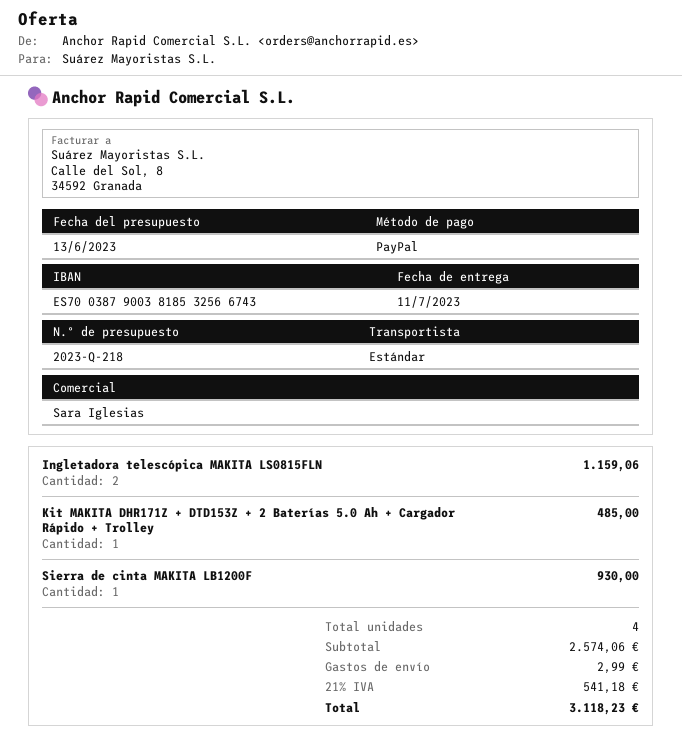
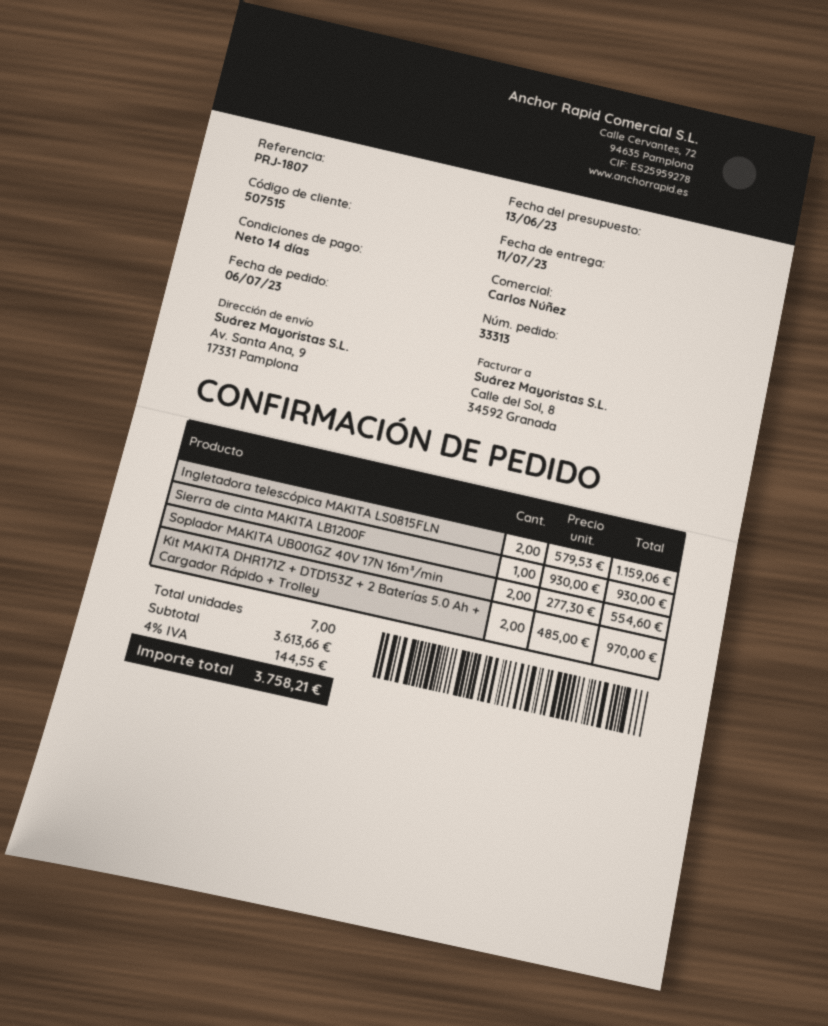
sales rep: Sara Iglesias -> Carlos Núñez
Kit MAKITA DHR171Z + DTD153Z + 2 Baterías 5.0 Ah + Cargador Rápido + Trolley: 1 for 485.00 -> 2 for 970.00
Soplador MAKITA UB001GZ 40V 17N 16m³/min: none -> 2 for 554.60
total quantity: 4 -> 7
subtotal: 2574.06 -> 3613.66
shipping: 2.99 -> none
tax: 21% = 541.18 -> 4% = 144.55
total: 3118.23 -> 3758.21

